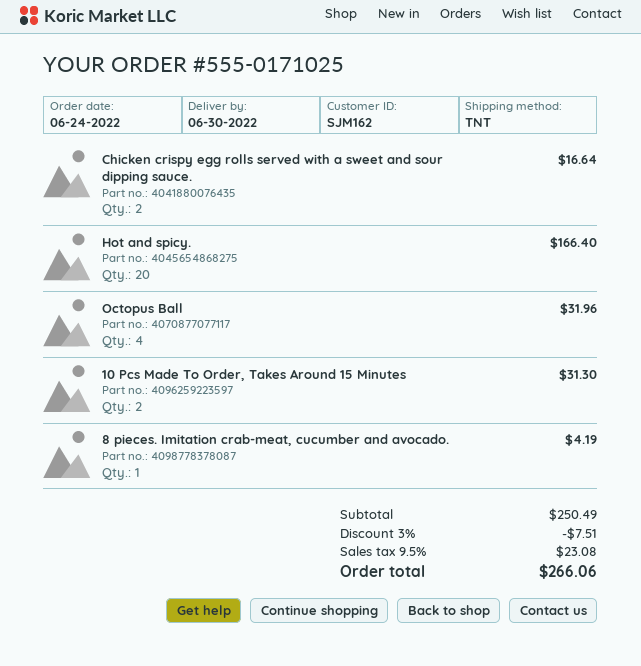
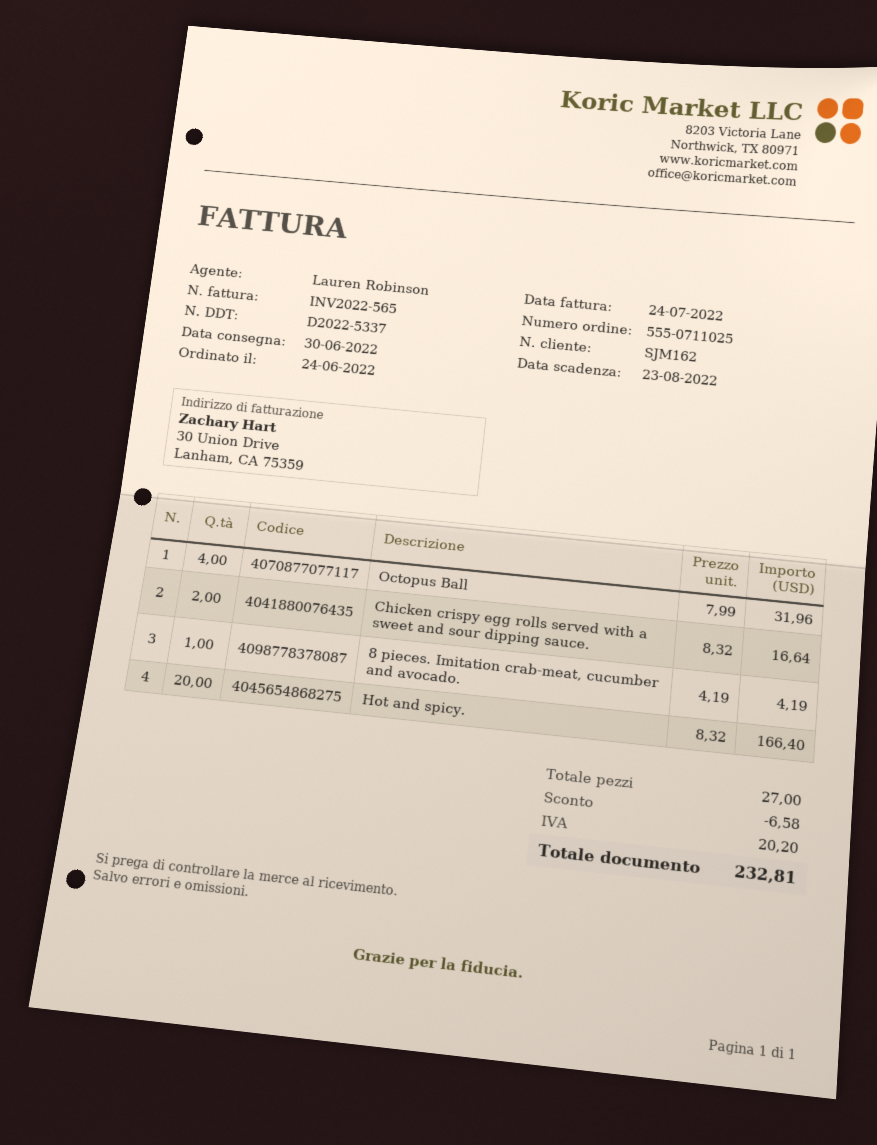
order number: 555-0171025 -> 555-0711025
10 Pcs Made To Order, Takes Around 15 Minutes: 2 for 31.30 -> none
discount: 7.51 -> 6.58
tax: 23.08 -> 20.20
total: 266.06 -> 232.81

